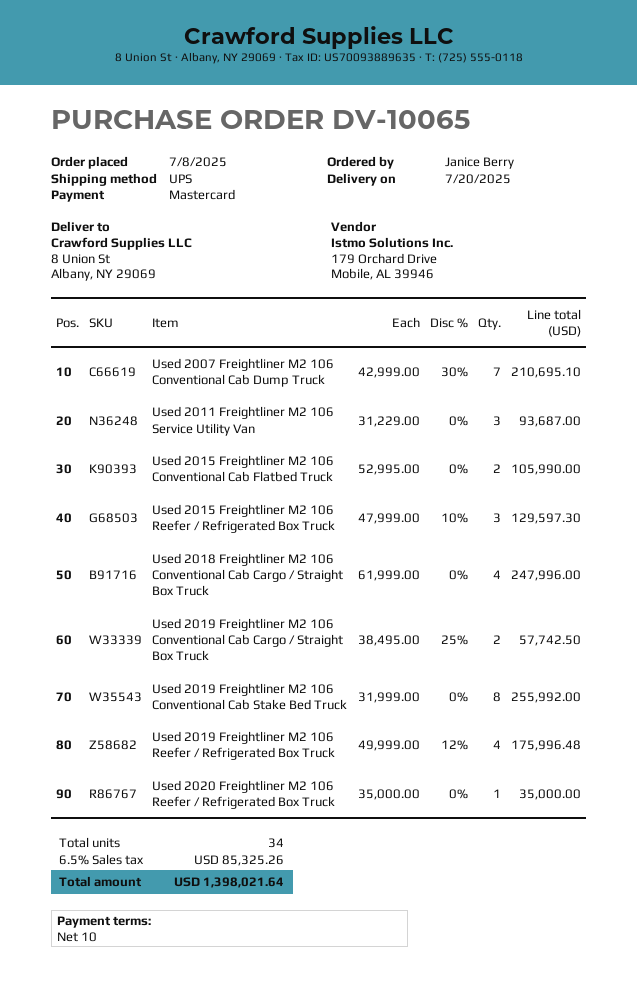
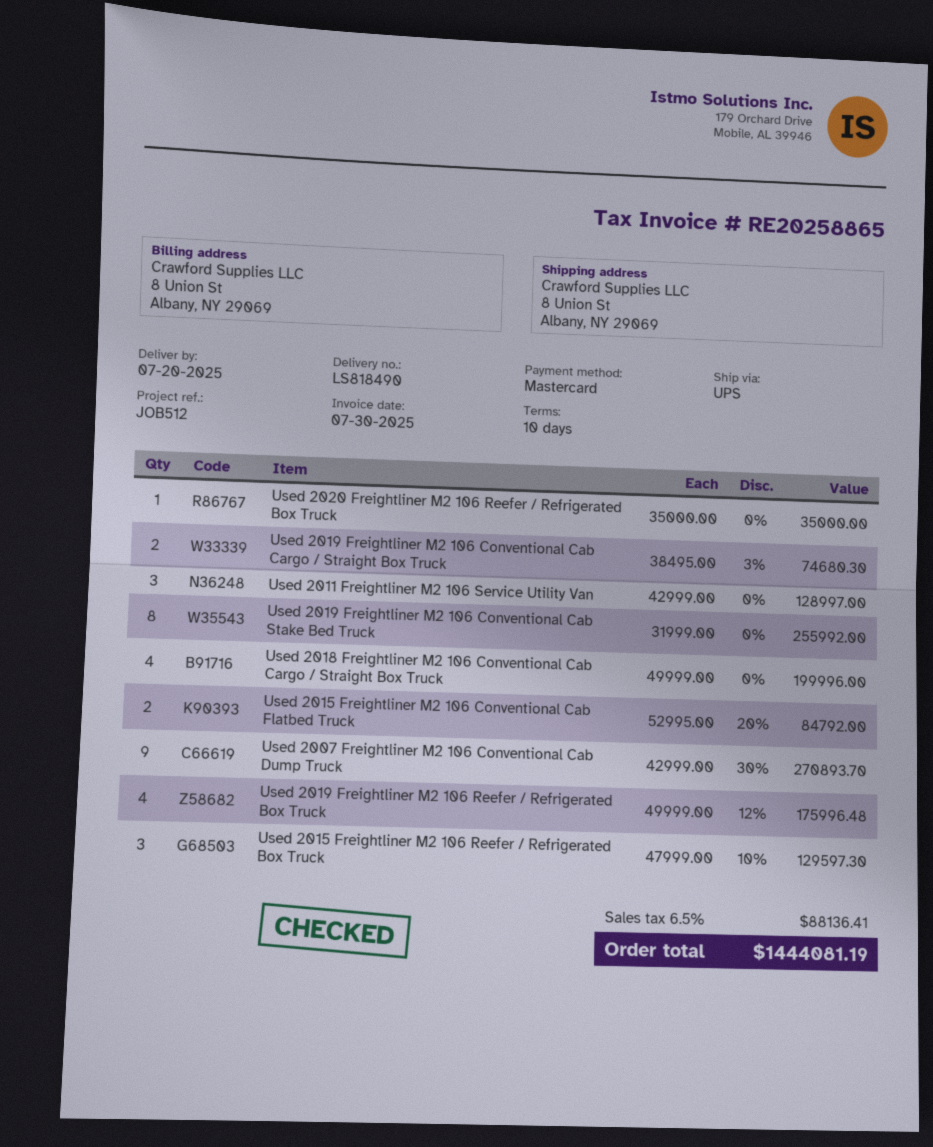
Used 2007 Freightliner M2 106 Conventional Cab Dump Truck: 7 x 42999.00 - 30% = 210695.10 -> 9 x 42999.00 - 30% = 270893.70
Used 2011 Freightliner M2 106 Service Utility Van: 3 x 31229.00 = 93687.00 -> 3 x 42999.00 = 128997.00
Used 2015 Freightliner M2 106 Conventional Cab Flatbed Truck: 2 x 52995.00 = 105990.00 -> 2 x 52995.00 - 20% = 84792.00
Used 2018 Freightliner M2 106 Conventional Cab Cargo / Straight Box Truck: 4 x 61999.00 = 247996.00 -> 4 x 49999.00 = 199996.00
Used 2019 Freightliner M2 106 Conventional Cab Cargo / Straight Box Truck: 2 x 38495.00 - 25% = 57742.50 -> 2 x 38495.00 - 3% = 74680.30
tax: 6.5% = 85325.26 -> 6.5% = 88136.41
total: 1398021.64 -> 1444081.19

